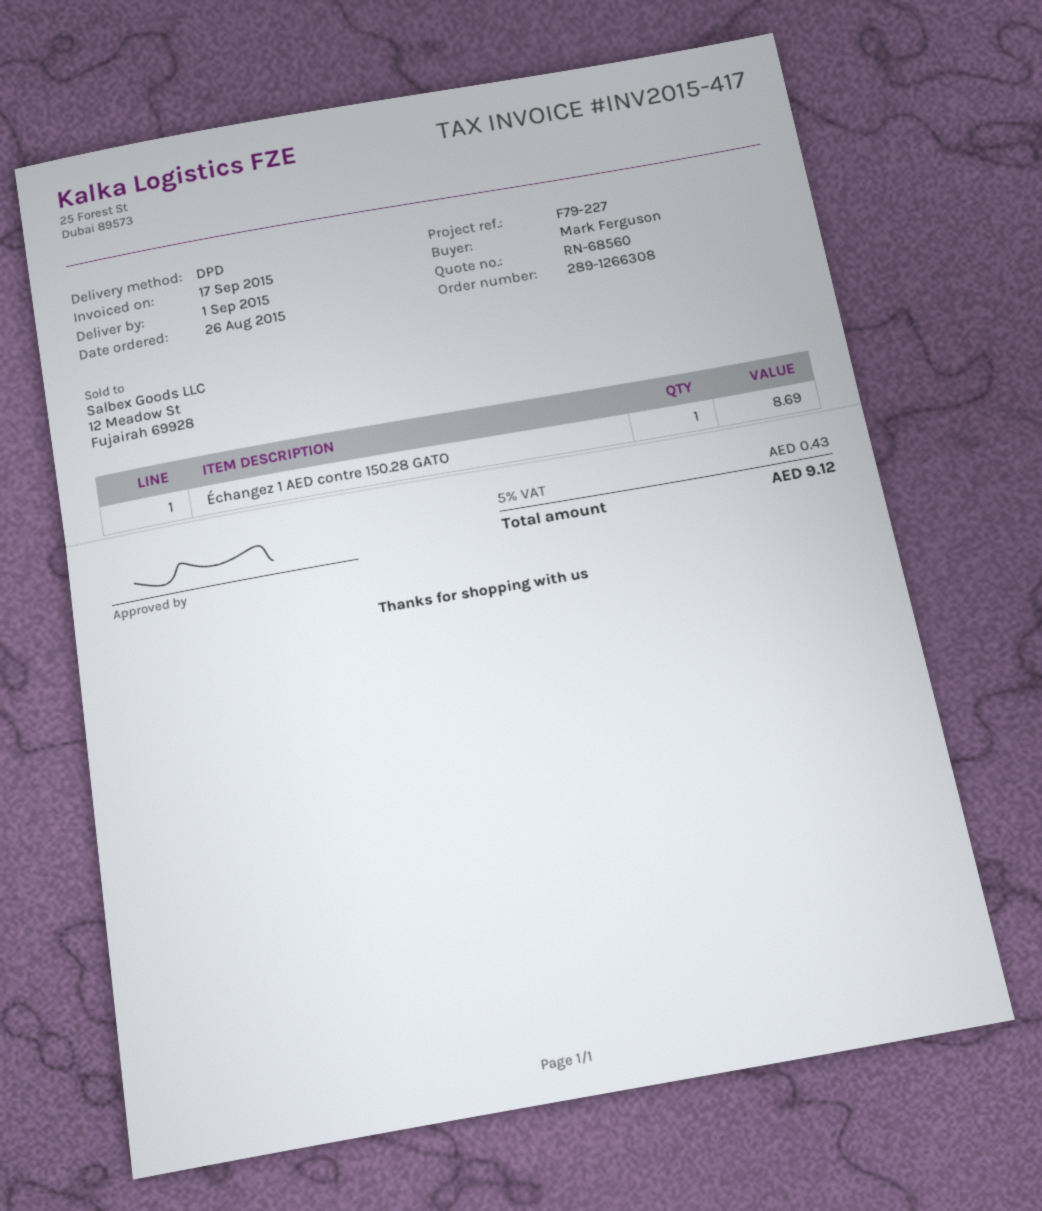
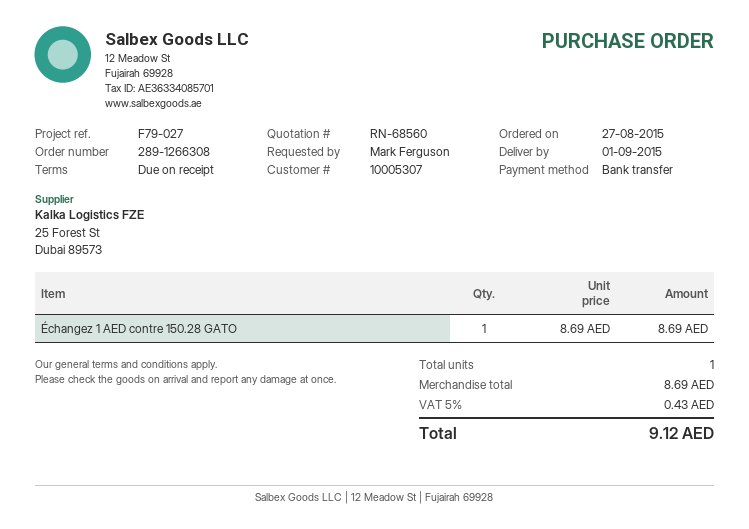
order date: 2015-08-26 -> 2015-08-27
reference: F79-227 -> F79-027

